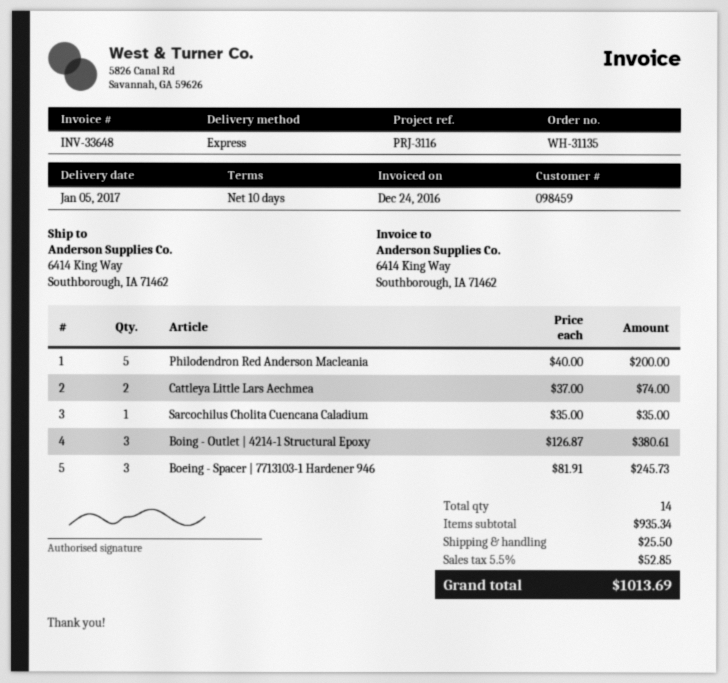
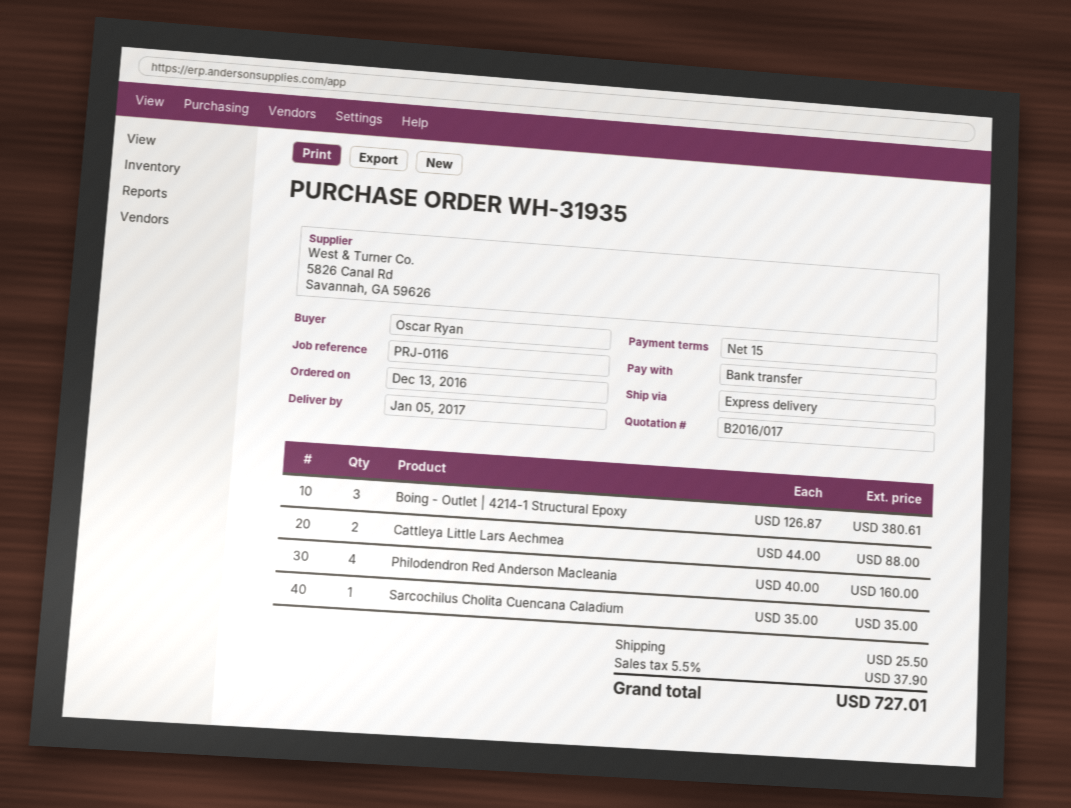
order number: WH-31135 -> WH-31935
payment terms: 10 days -> 15 days
reference: PRJ-3116 -> PRJ-0116
Philodendron Red Anderson Macleania: 5 x 40.00 = 200.00 -> 4 x 40.00 = 160.00
Cattleya Little Lars Aechmea: 2 x 37.00 = 74.00 -> 2 x 44.00 = 88.00
Boeing - Spacer | 7713103-1 Hardener 946: 3 x 81.91 = 245.73 -> none
tax: 5.5% = 52.85 -> 5.5% = 37.90
total: 1013.69 -> 727.01

